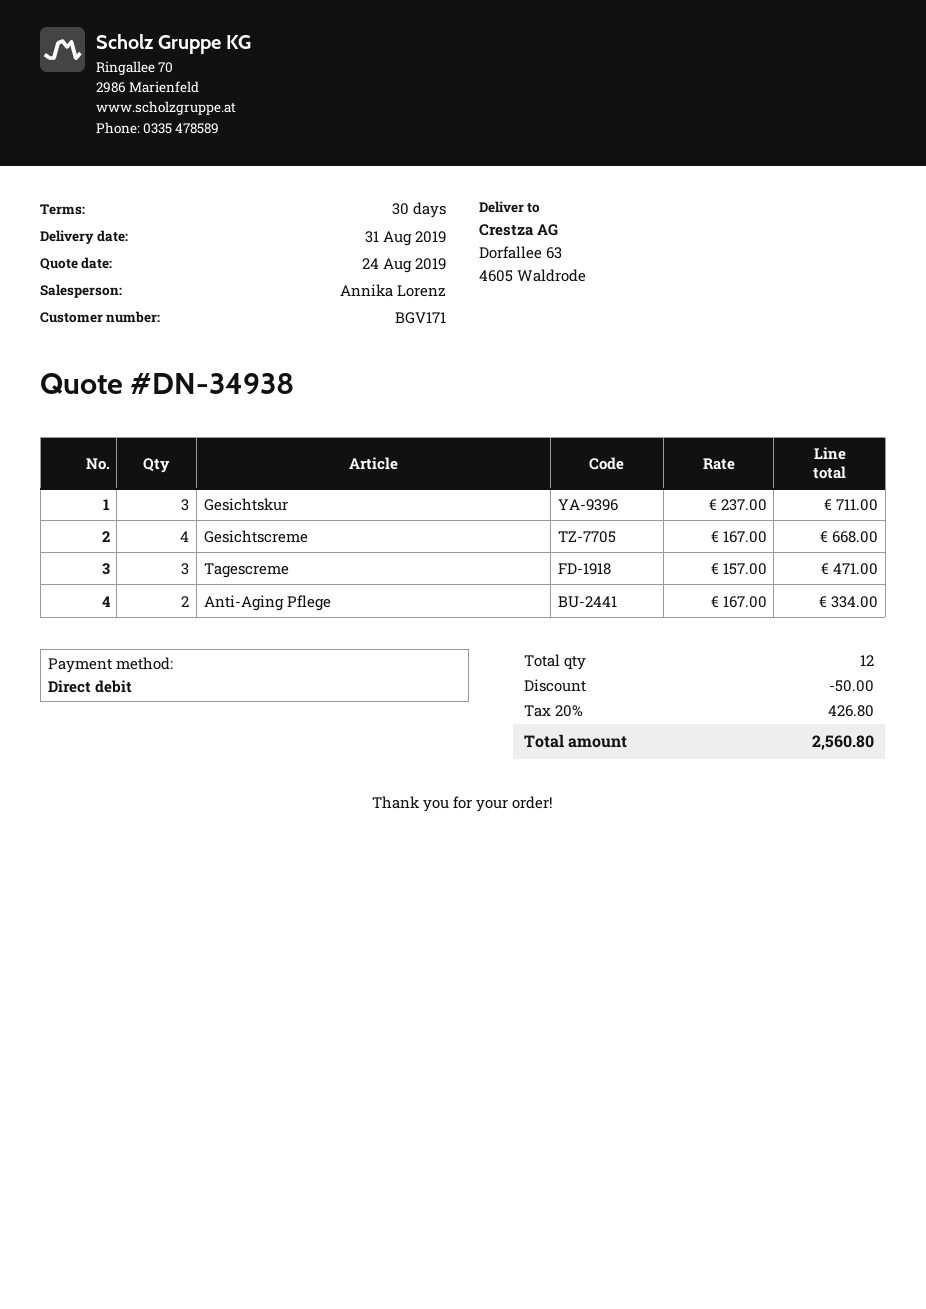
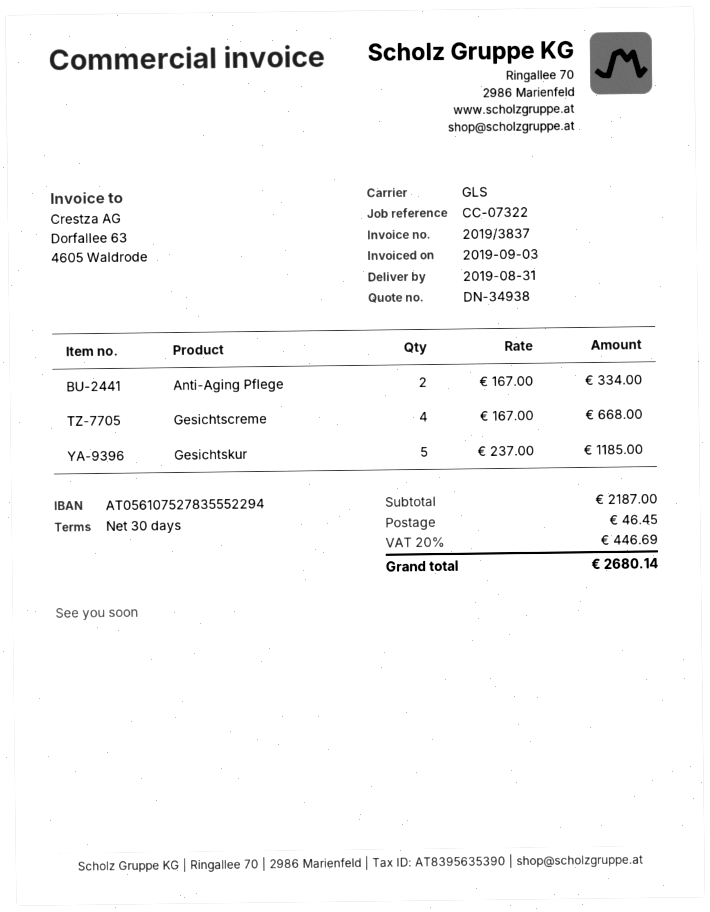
Gesichtskur: 3 x 237.00 = 711.00 -> 5 x 237.00 = 1185.00
Tagescreme: 3 x 157.00 = 471.00 -> none
discount: 50.00 -> none
shipping: none -> 46.45
tax: 20% = 426.80 -> 20% = 446.69
total: 2560.80 -> 2680.14

